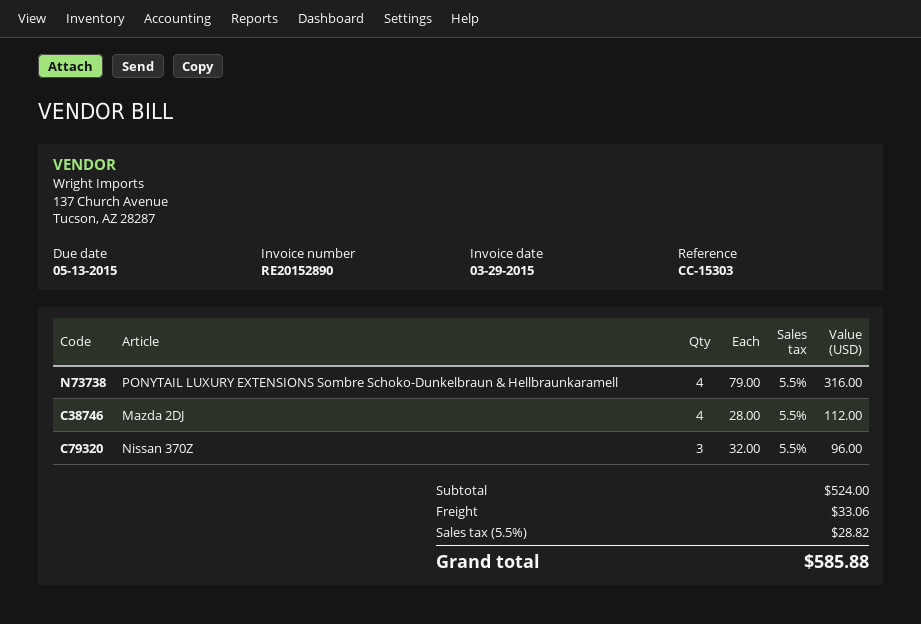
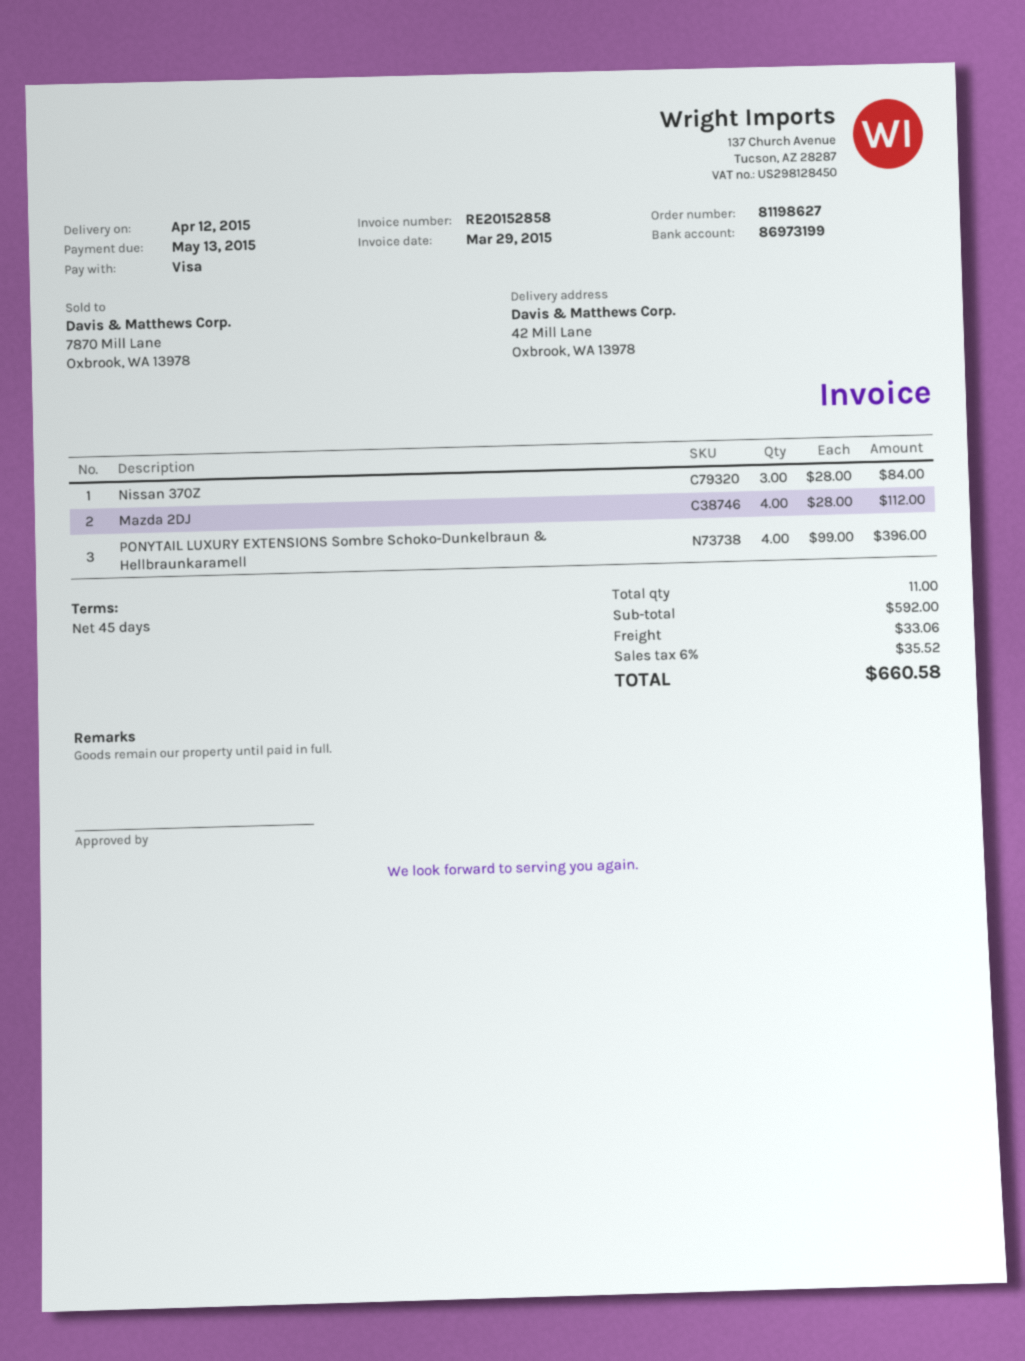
invoice number: RE20152890 -> RE20152858
PONYTAIL LUXURY EXTENSIONS Sombre Schoko-Dunkelbraun & Hellbraunkaramell: 4 x 79.00 = 316.00 -> 4 x 99.00 = 396.00
Nissan 370Z: 3 x 32.00 = 96.00 -> 3 x 28.00 = 84.00
subtotal: 524.00 -> 592.00
tax: 5.5% = 28.82 -> 6% = 35.52
total: 585.88 -> 660.58

